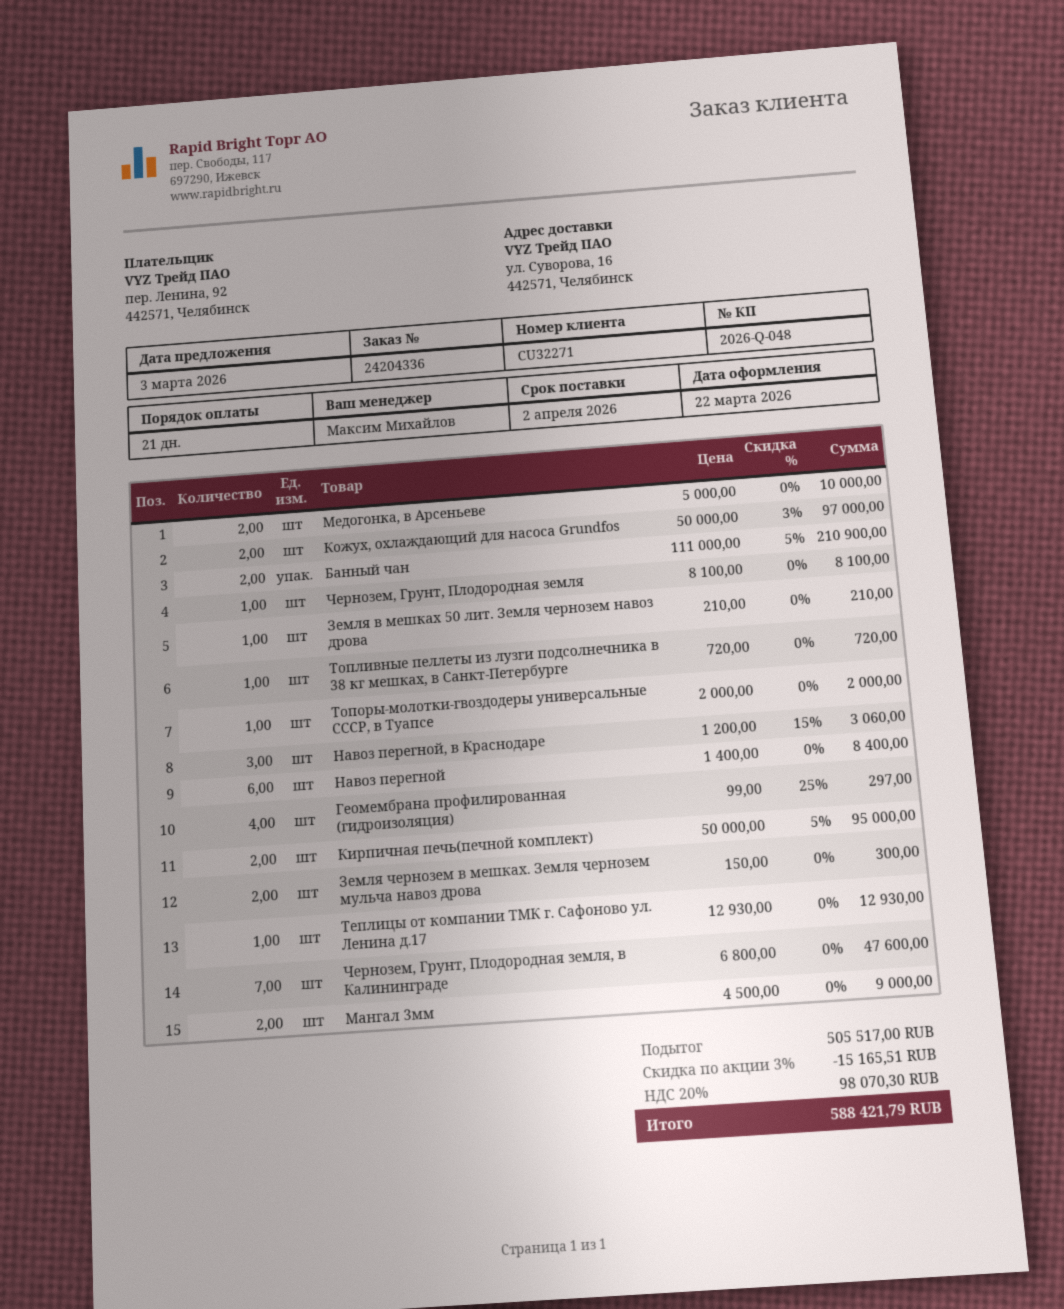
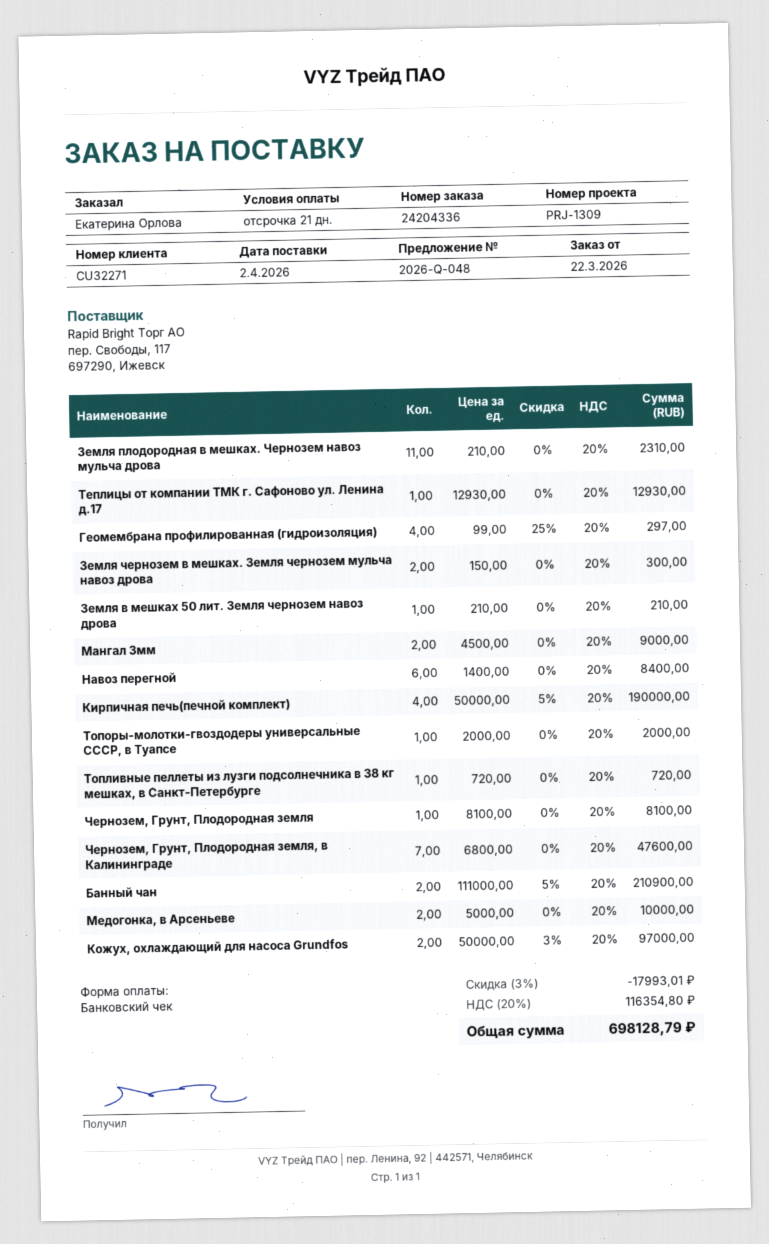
Навоз перегной, в Краснодаре: 3 x 1200.00 - 15% = 3060.00 -> none
Кирпичная печь(печной комплект): 2 x 50000.00 - 5% = 95000.00 -> 4 x 50000.00 - 5% = 190000.00
Земля плодородная в мешках. Чернозем навоз мульча дрова: none -> 11 x 210.00 = 2310.00
discount: 3% = 15165.51 -> 3% = 17993.01
tax: 20% = 98070.30 -> 20% = 116354.80
total: 588421.79 -> 698128.79

